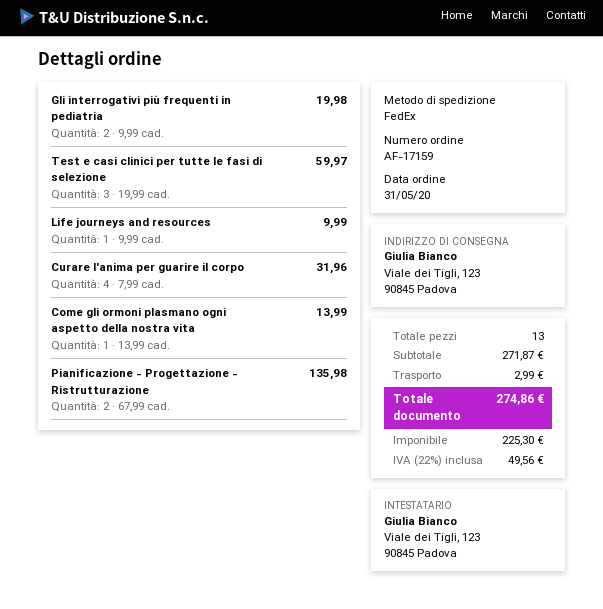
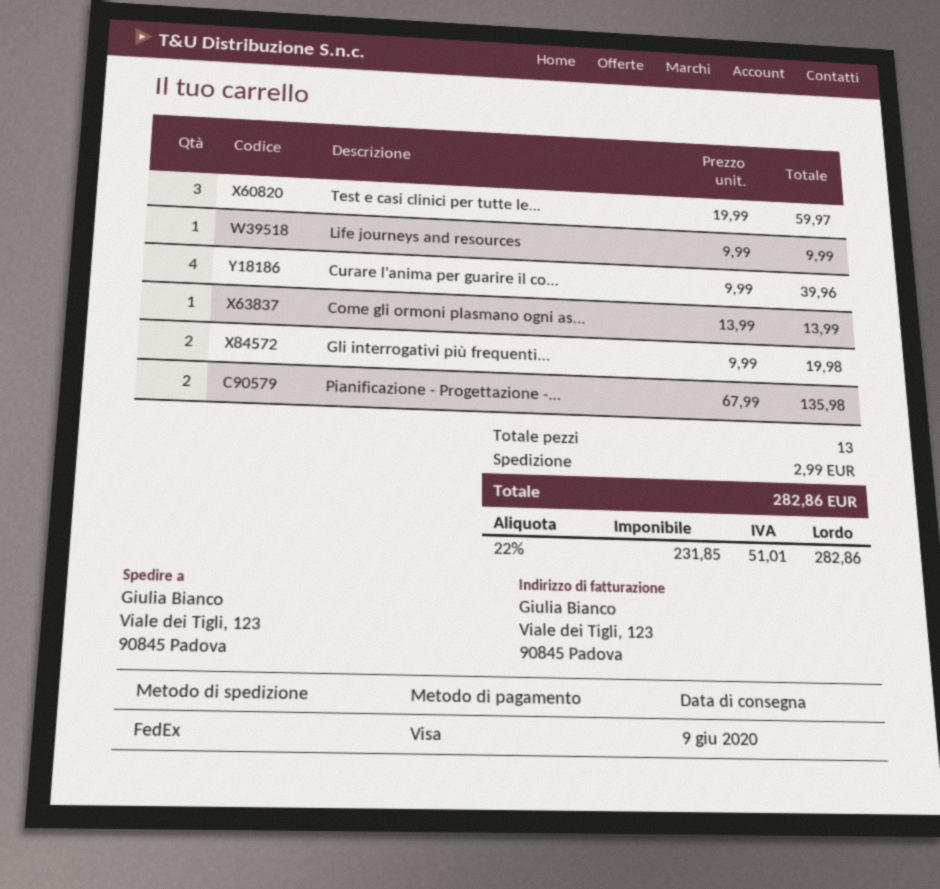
Curare l'anima per guarire il corpo: 4 x 7.99 = 31.96 -> 4 x 9.99 = 39.96
net: 225.30 -> 231.85
tax: 22% = 49.56 -> 22% = 51.01
total: 274.86 -> 282.86

